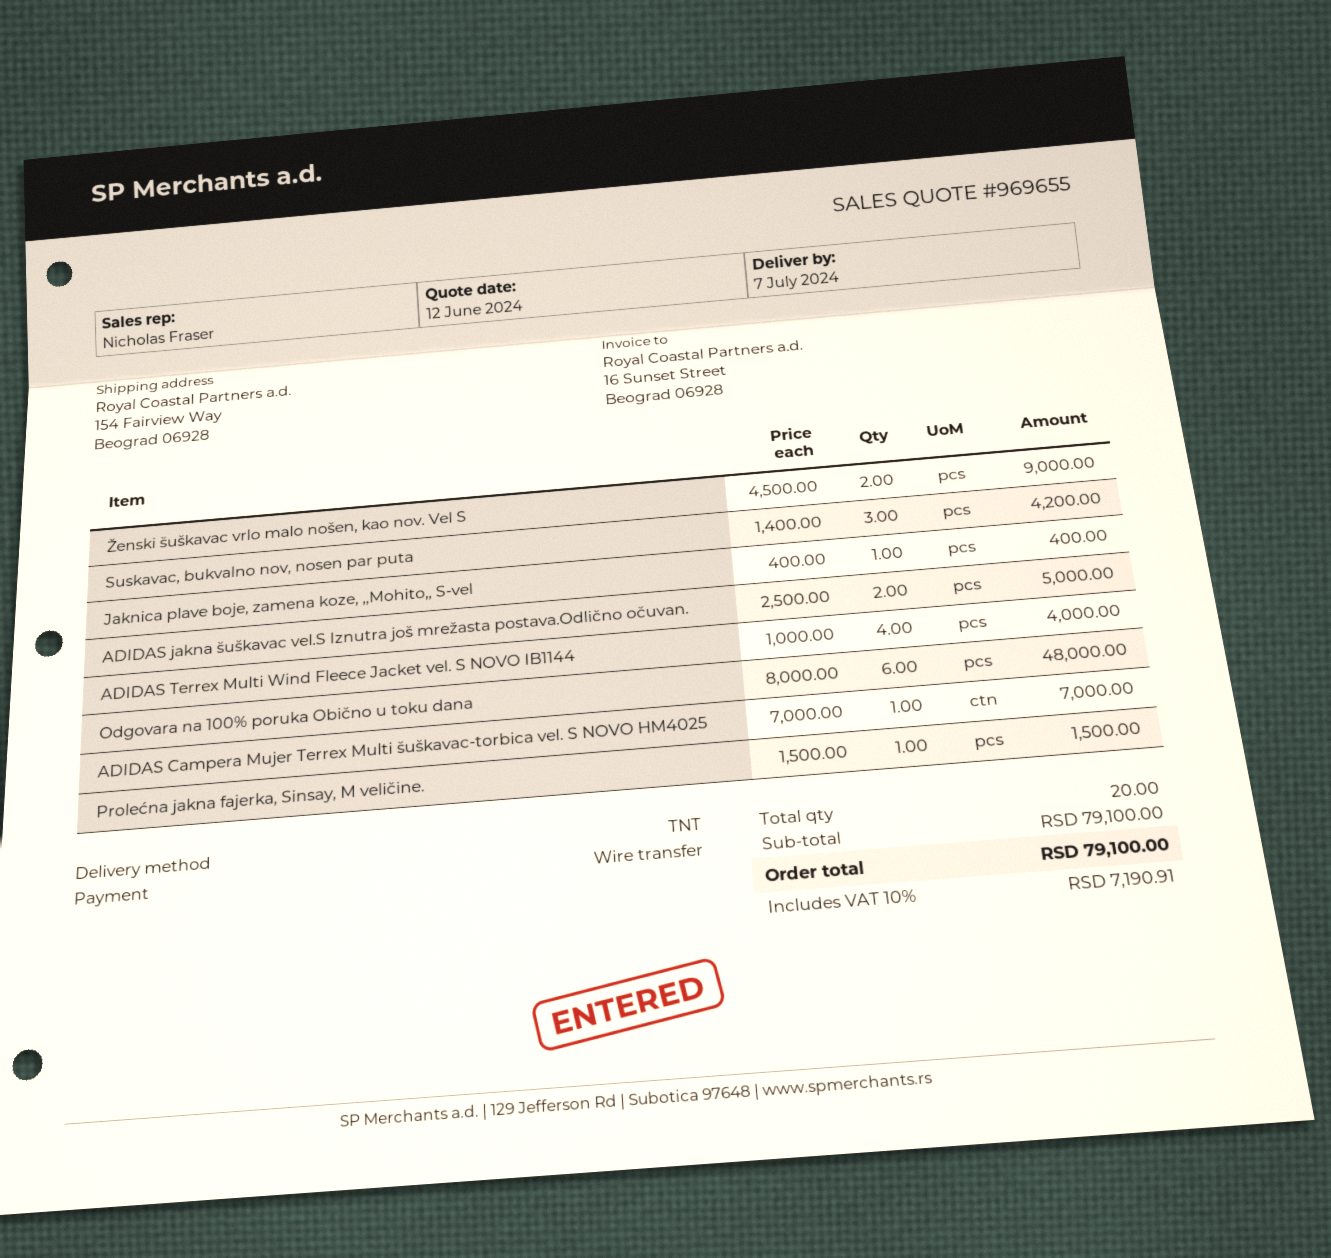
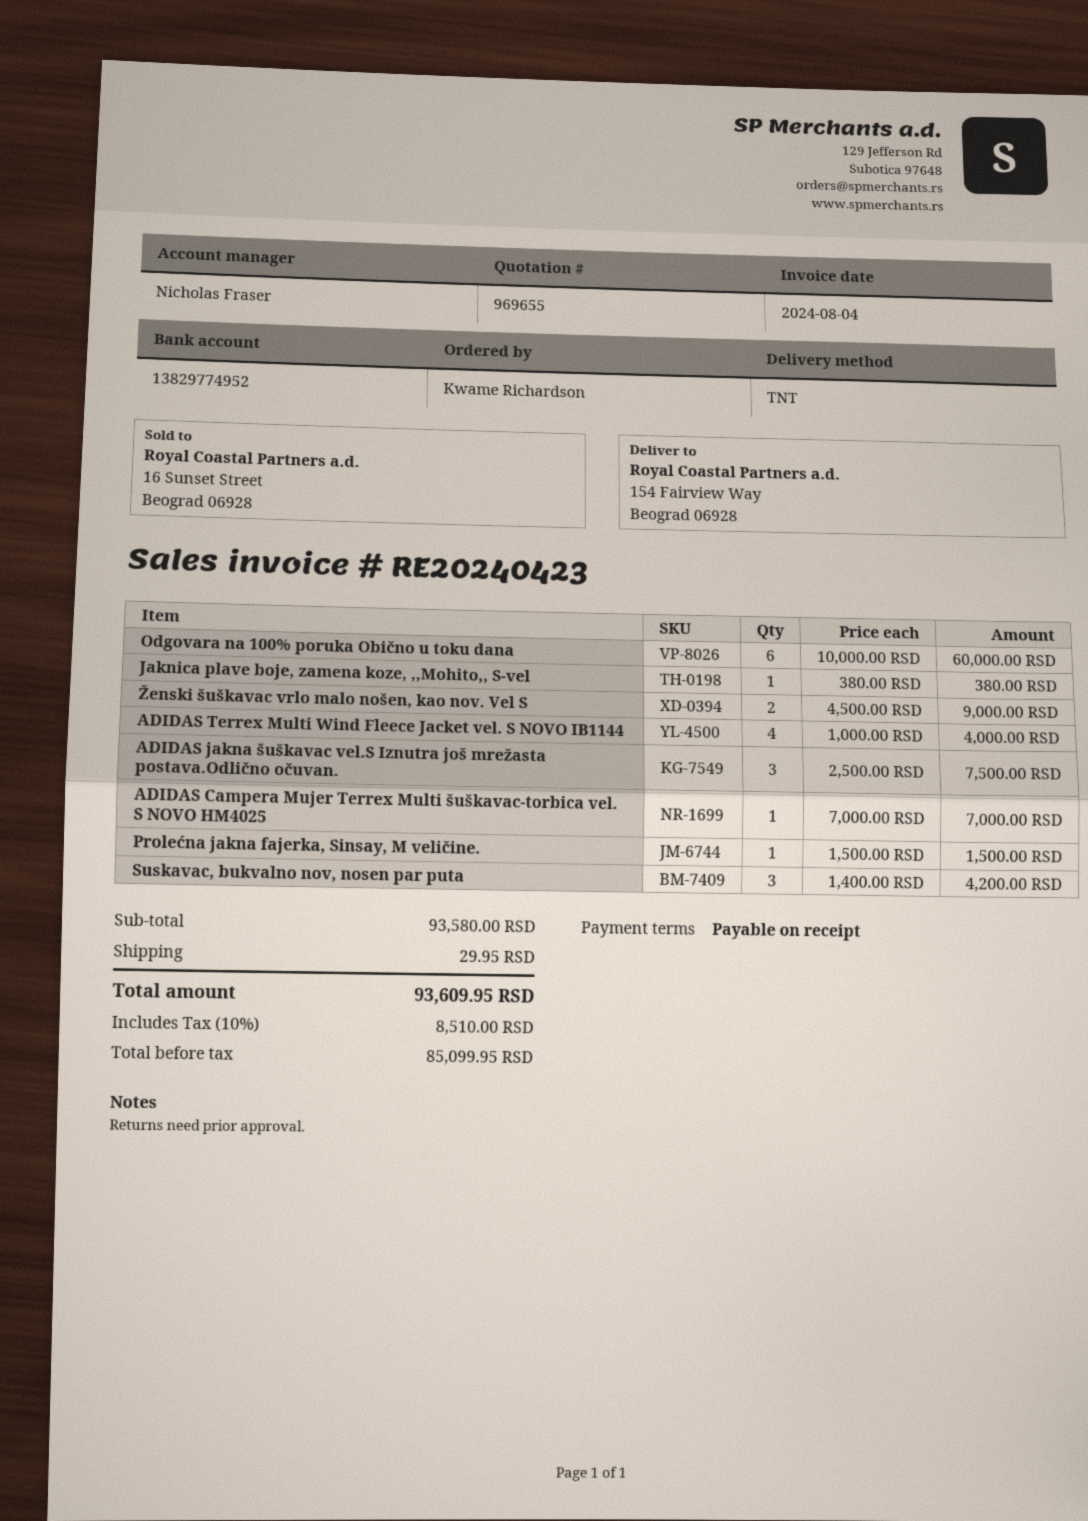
Jaknica plave boje, zamena koze, ,,Mohito,, S-vel: 1 x 400.00 = 400.00 -> 1 x 380.00 = 380.00
ADIDAS jakna šuškavac vel.S Iznutra još mrežasta postava.Odlično očuvan.: 2 x 2500.00 = 5000.00 -> 3 x 2500.00 = 7500.00
Odgovara na 100% poruka Obično u toku dana: 6 x 8000.00 = 48000.00 -> 6 x 10000.00 = 60000.00
subtotal: 79100.00 -> 93580.00
shipping: none -> 29.95
tax: 10% = 7190.91 -> 10% = 8510.00
total: 79100.00 -> 93609.95

